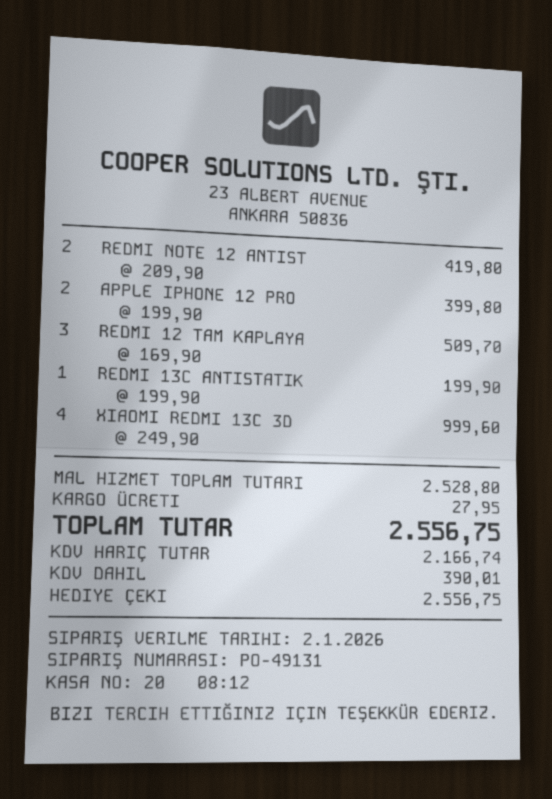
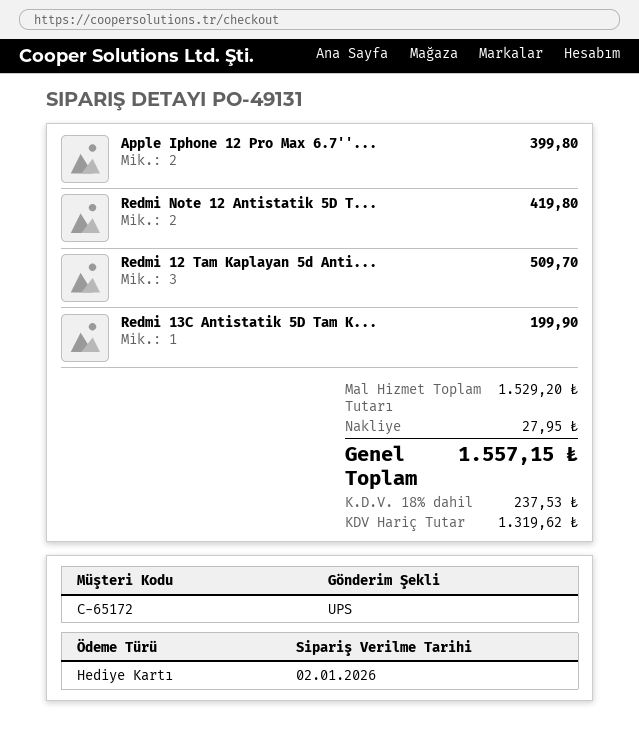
XIAOMI REDMI 13C 3D: 4 for 999.60 -> none
subtotal: 2528.80 -> 1529.20
net: 2166.74 -> 1319.62
tax: 390.01 -> 237.53
total: 2556.75 -> 1557.15

